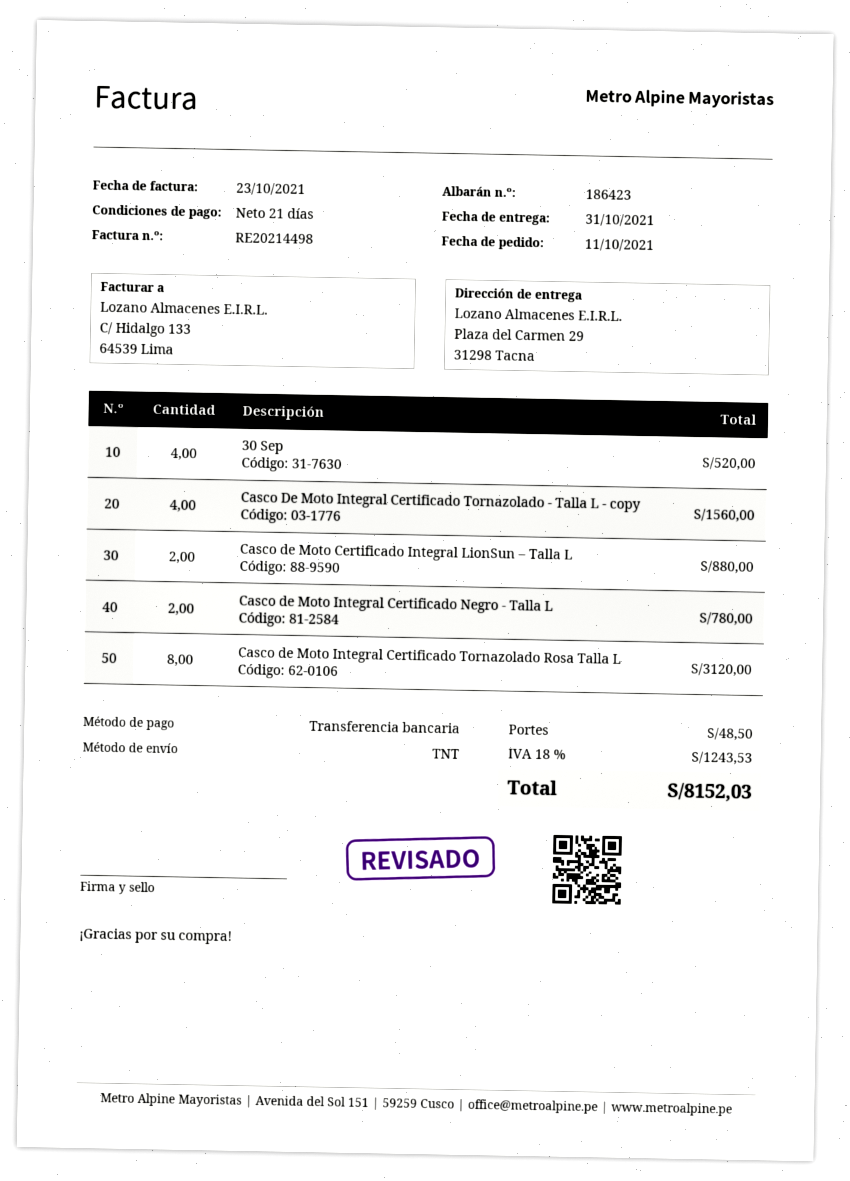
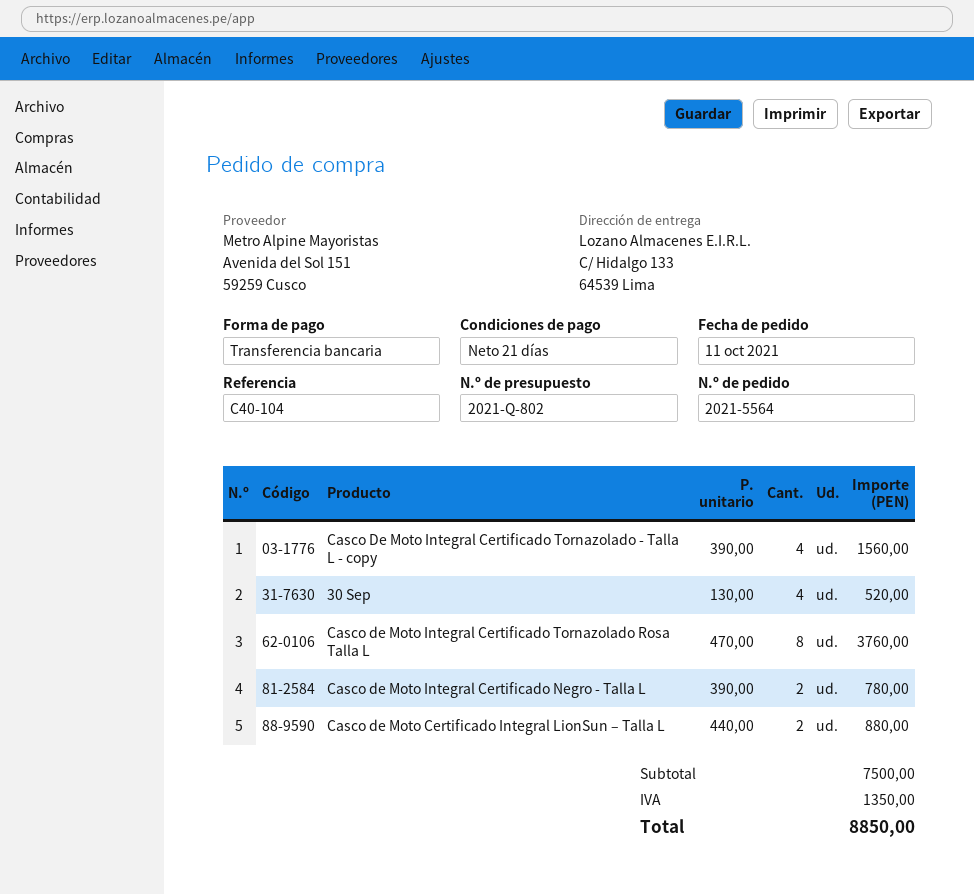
ship to: Plaza del Carmen 29, 31298 Tacna -> C/ Hidalgo 133, 64539 Lima
Casco de Moto Integral Certificado Tornazolado Rosa Talla L: 8 for 3120.00 -> 8 for 3760.00
shipping: 48.50 -> none
tax: 1243.53 -> 1350.00
total: 8152.03 -> 8850.00

